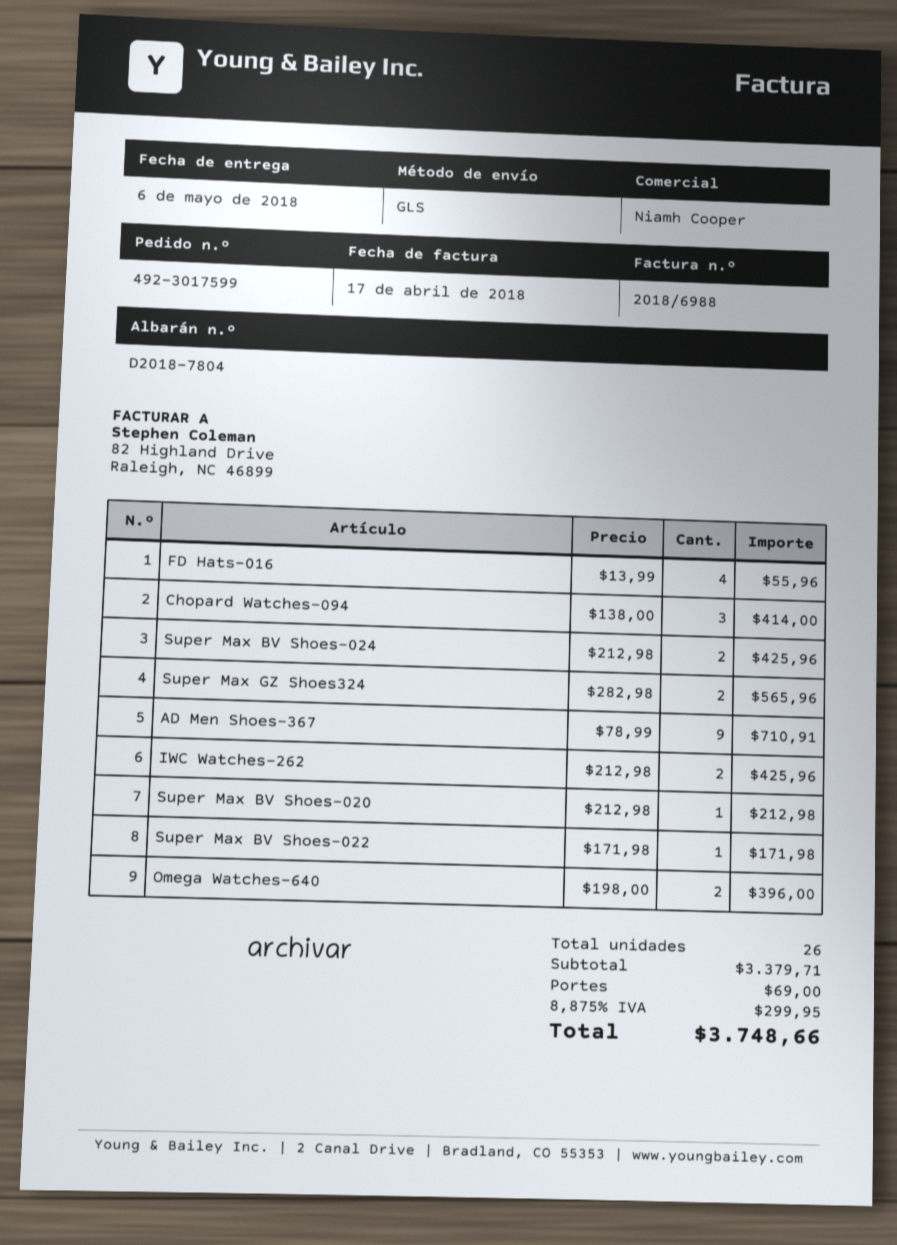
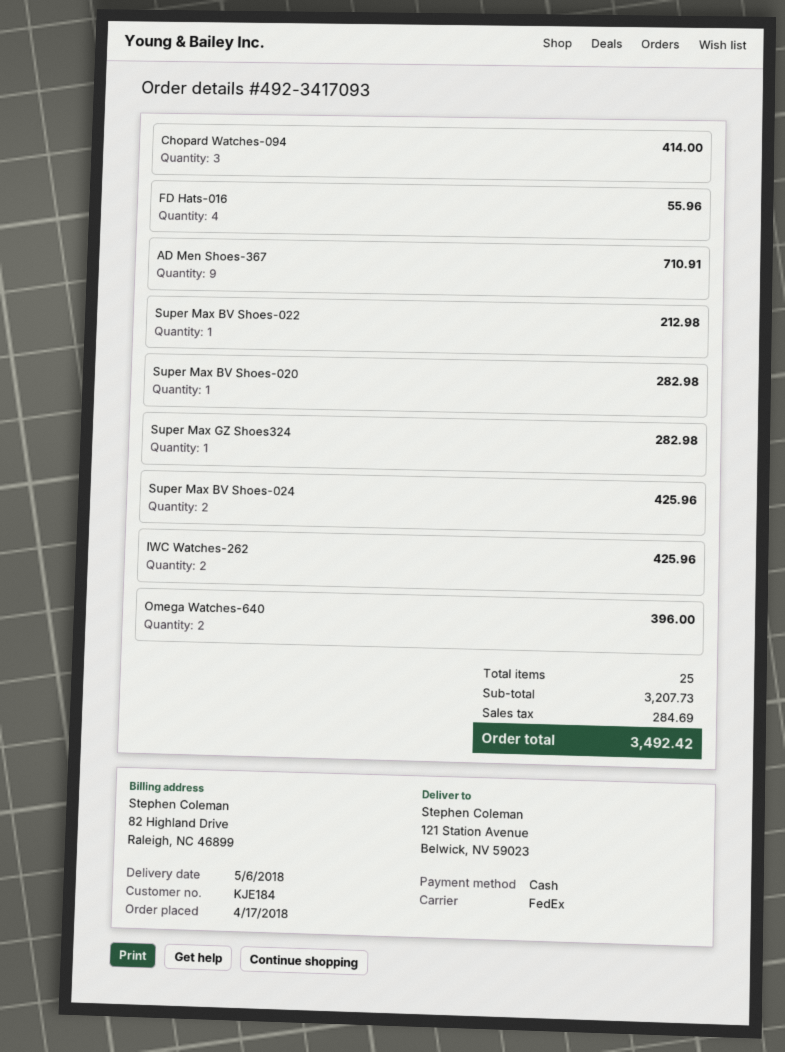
order number: 492-3017599 -> 492-3417093
shipping method: GLS -> FedEx
Super Max GZ Shoes324: 2 for 565.96 -> 1 for 282.98
Super Max BV Shoes-020: 1 for 212.98 -> 1 for 282.98
Super Max BV Shoes-022: 1 for 171.98 -> 1 for 212.98
total quantity: 26 -> 25
subtotal: 3379.71 -> 3207.73
shipping: 69.00 -> none
tax: 299.95 -> 284.69
total: 3748.66 -> 3492.42

